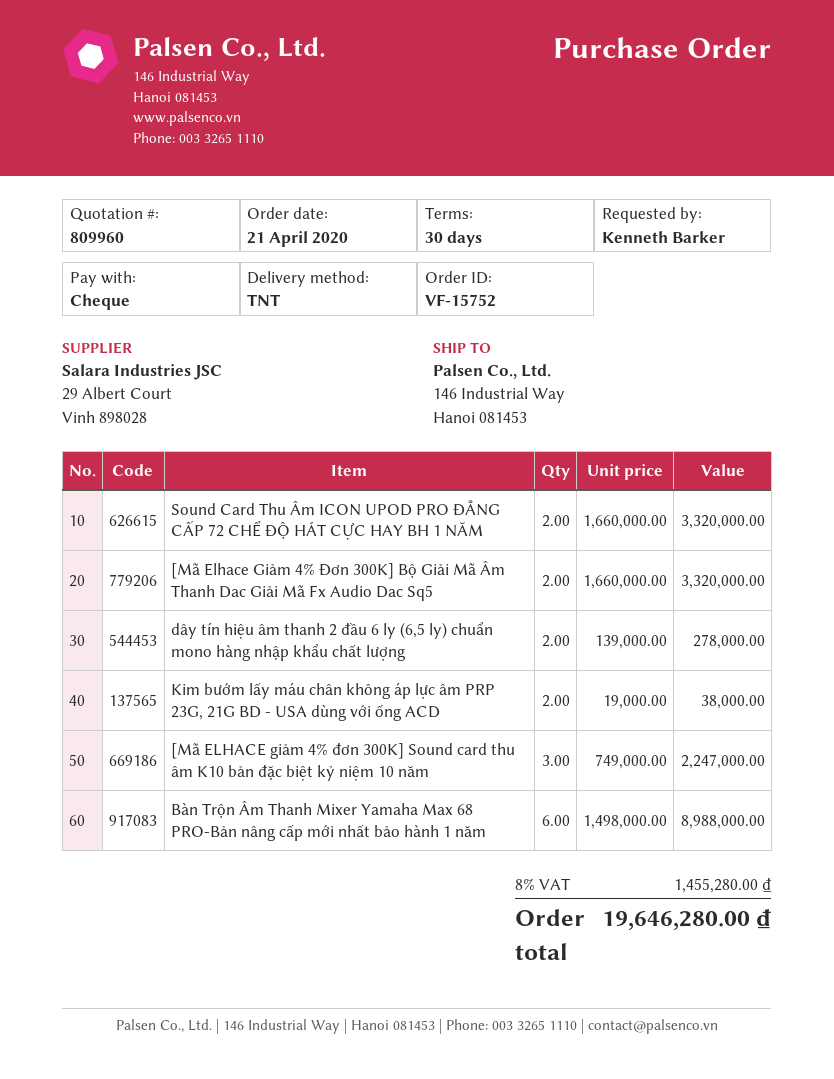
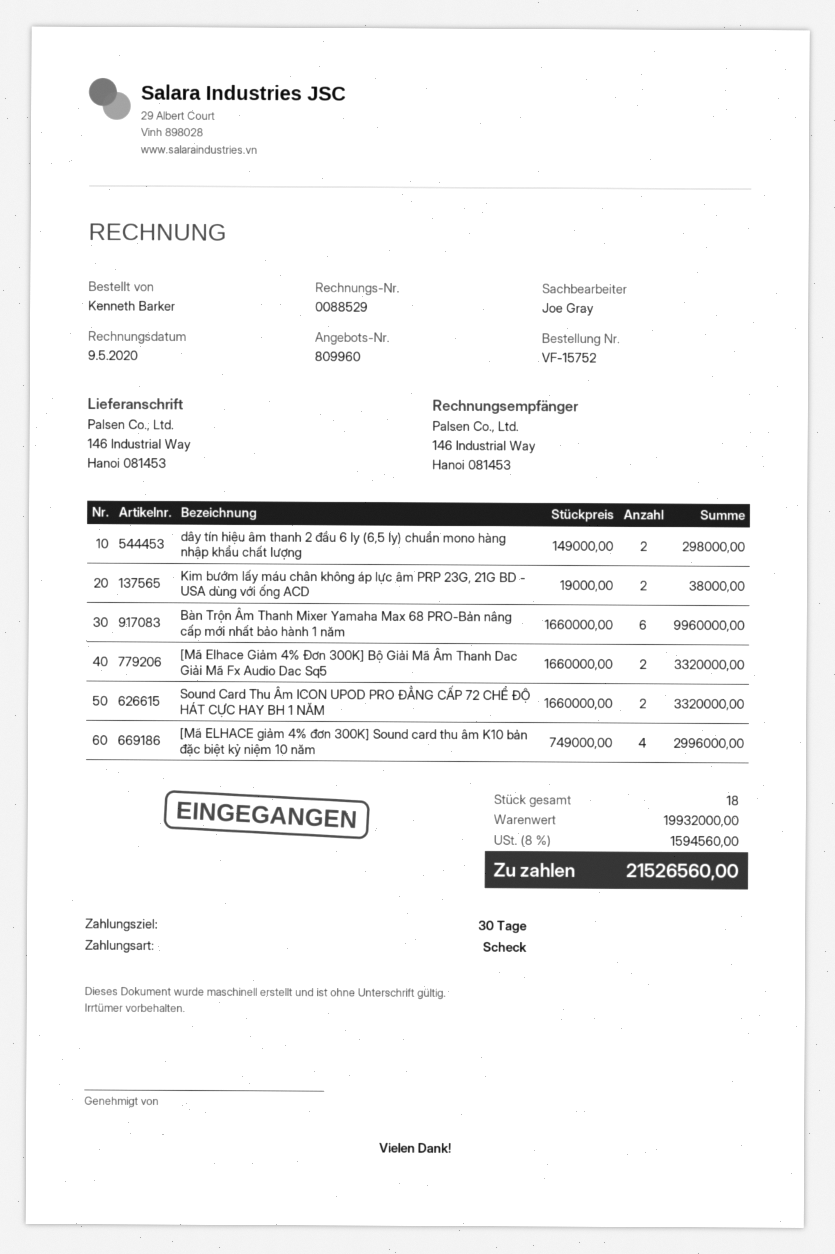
dây tín hiệu âm thanh 2 đầu 6 ly (6,5 ly) chuẩn mono hàng nhập khẩu chất lượng: 2 x 139000.00 = 278000.00 -> 2 x 149000.00 = 298000.00
[Mã ELHACE giảm 4% đơn 300K] Sound card thu âm K10 bản đặc biệt kỷ niệm 10 năm: 3 x 749000.00 = 2247000.00 -> 4 x 749000.00 = 2996000.00
Bàn Trộn Âm Thanh Mixer Yamaha Max 68 PRO-Bản nâng cấp mới nhất bảo hành 1 năm: 6 x 1498000.00 = 8988000.00 -> 6 x 1660000.00 = 9960000.00
tax: 8% = 1455280.00 -> 8% = 1594560.00
total: 19646280.00 -> 21526560.00

